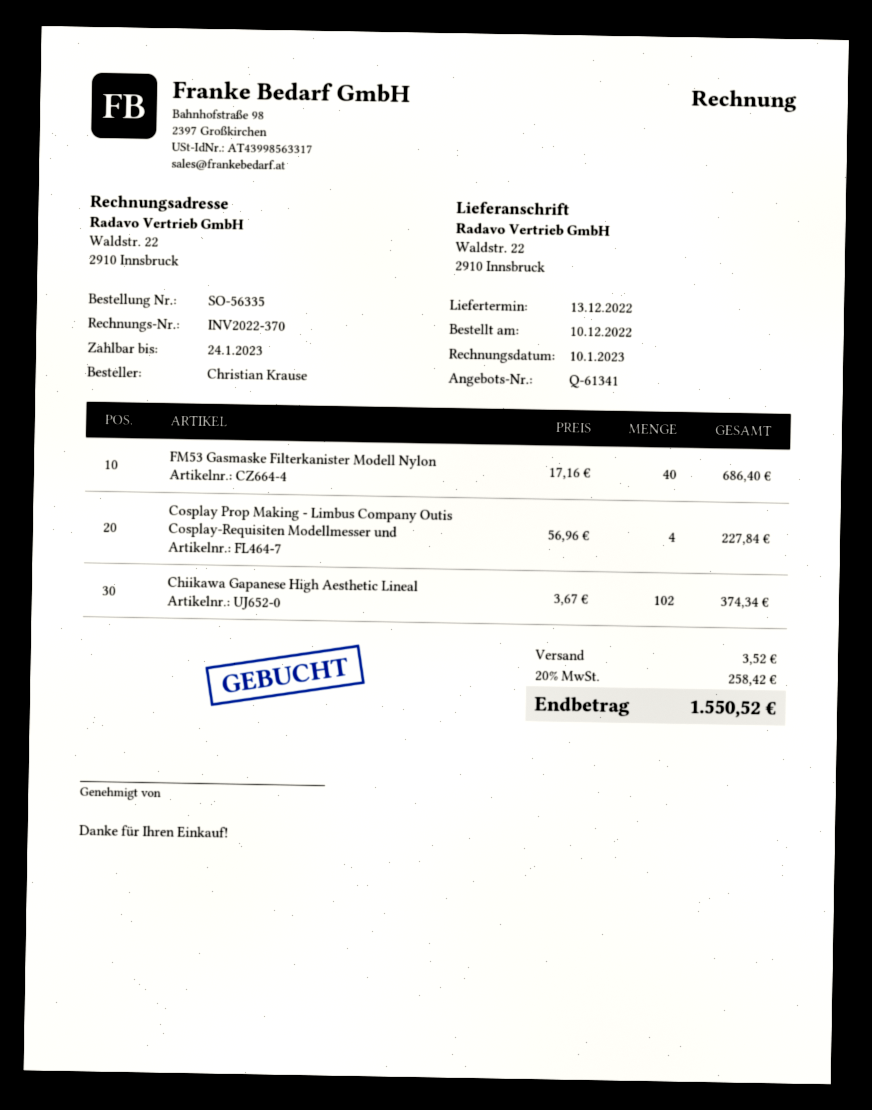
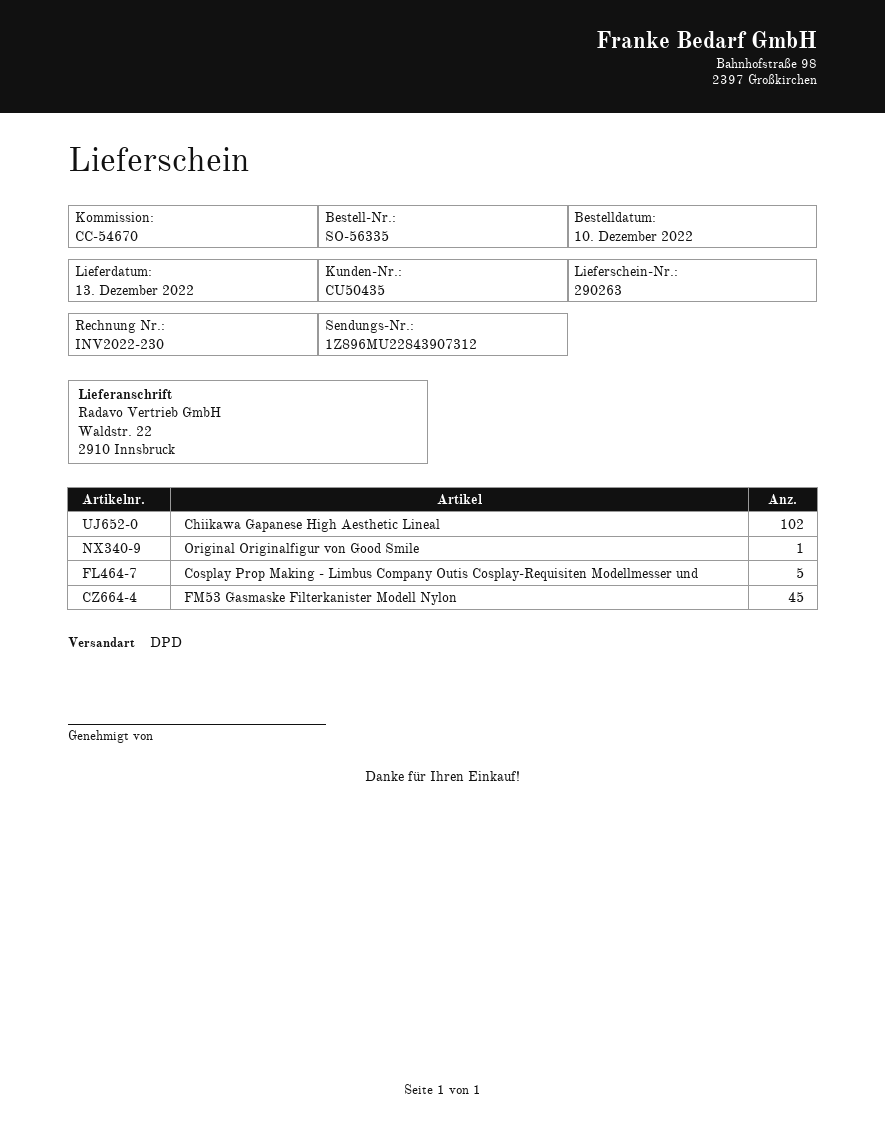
invoice number: INV2022-370 -> INV2022-230
FM53 Gasmaske Filterkanister Modell Nylon: 40 -> 45
Cosplay Prop Making - Limbus Company Outis Cosplay-Requisiten Modellmesser und: 4 -> 5
Original Originalfigur von Good Smile: none -> 1

